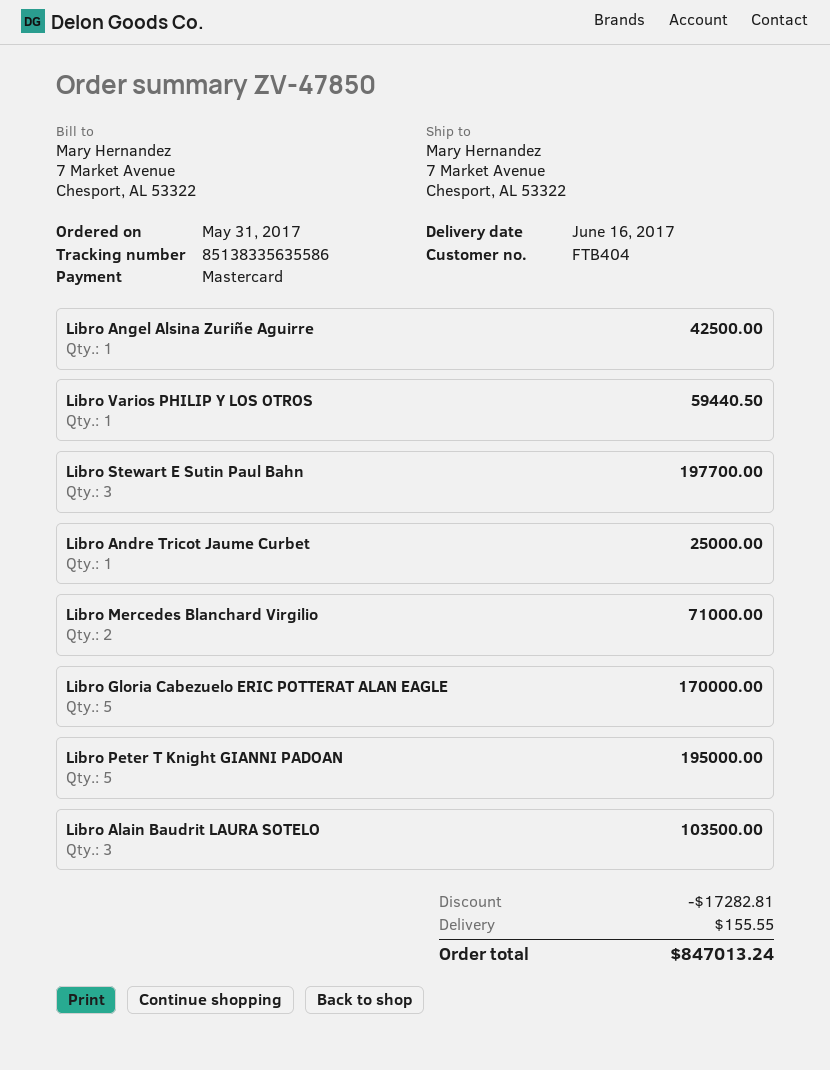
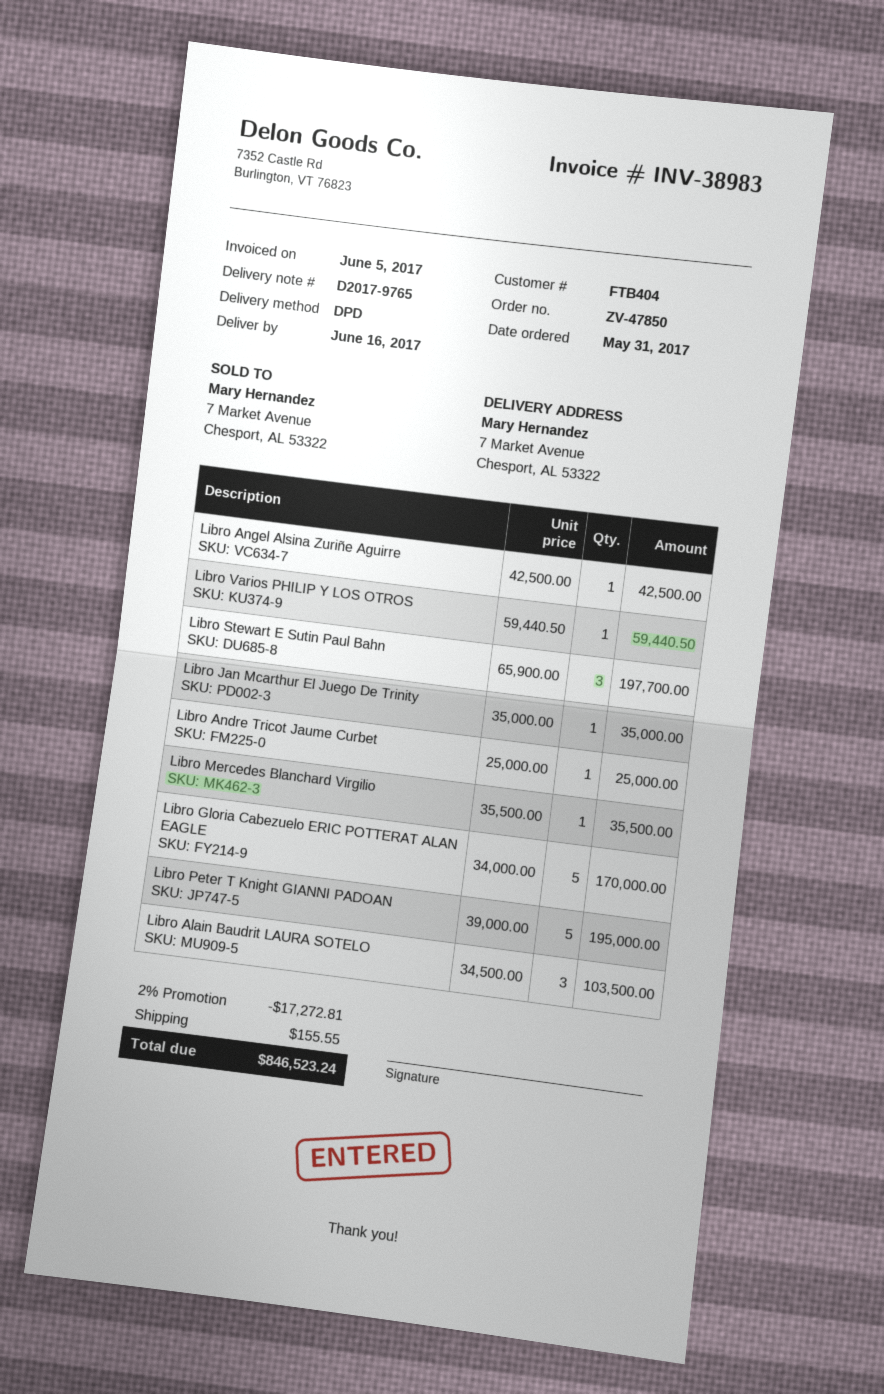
Libro Mercedes Blanchard Virgilio: 2 for 71000.00 -> 1 for 35500.00
Libro Jan Mcarthur El Juego De Trinity: none -> 1 for 35000.00
discount: 17282.81 -> 17272.81
total: 847013.24 -> 846523.24

